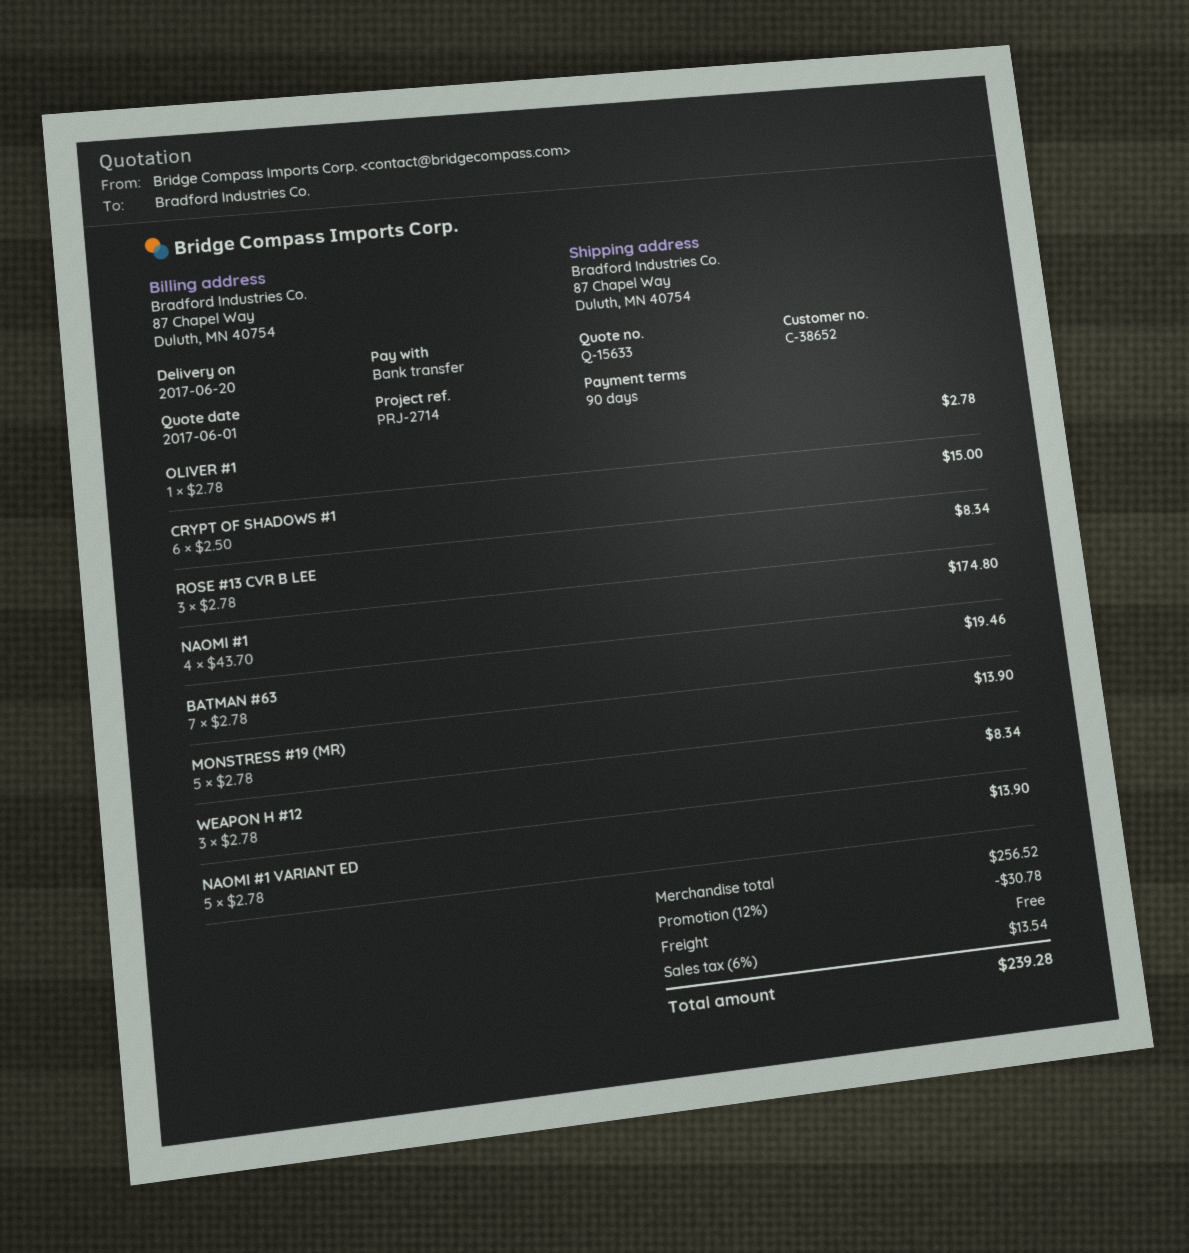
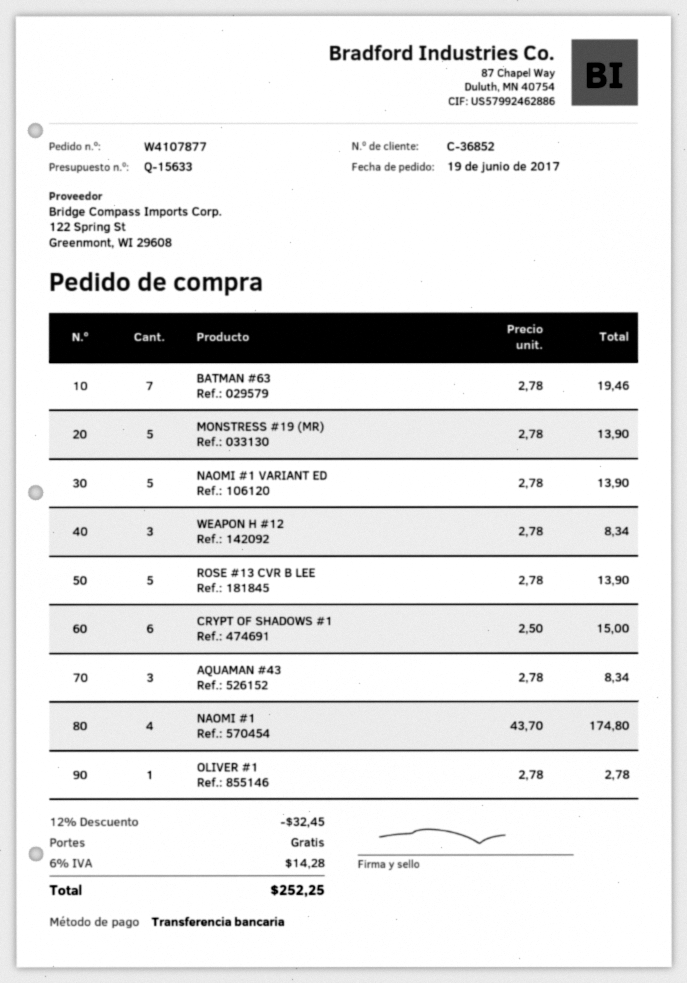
customer number: C-38652 -> C-36852
ROSE #13 CVR B LEE: 3 x 2.78 = 8.34 -> 5 x 2.78 = 13.90
AQUAMAN #43: none -> 3 x 2.78 = 8.34
discount: 12% = 30.78 -> 12% = 32.45
tax: 6% = 13.54 -> 6% = 14.28
total: 239.28 -> 252.25

